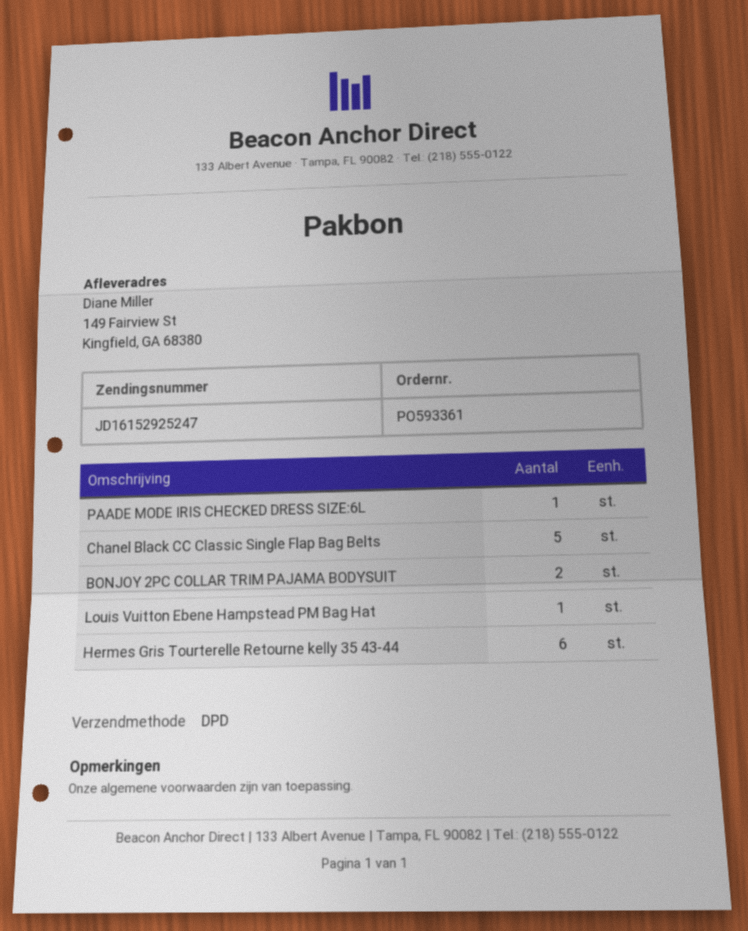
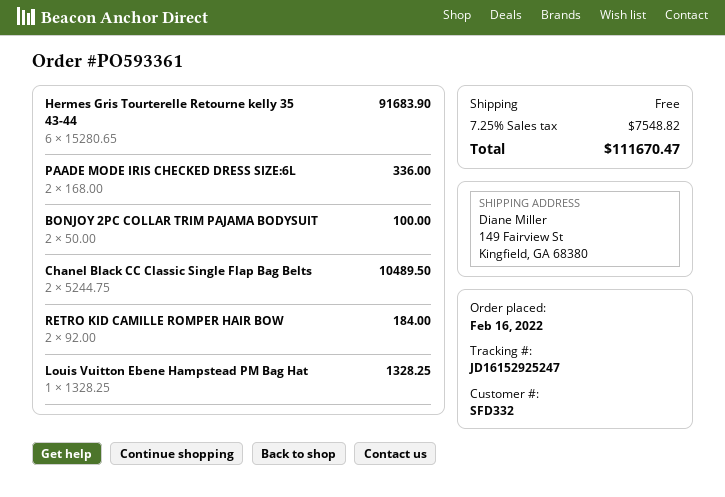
PAADE MODE IRIS CHECKED DRESS SIZE:6L: 1 -> 2
Chanel Black CC Classic Single Flap Bag Belts: 5 -> 2
RETRO KID CAMILLE ROMPER HAIR BOW: none -> 2

